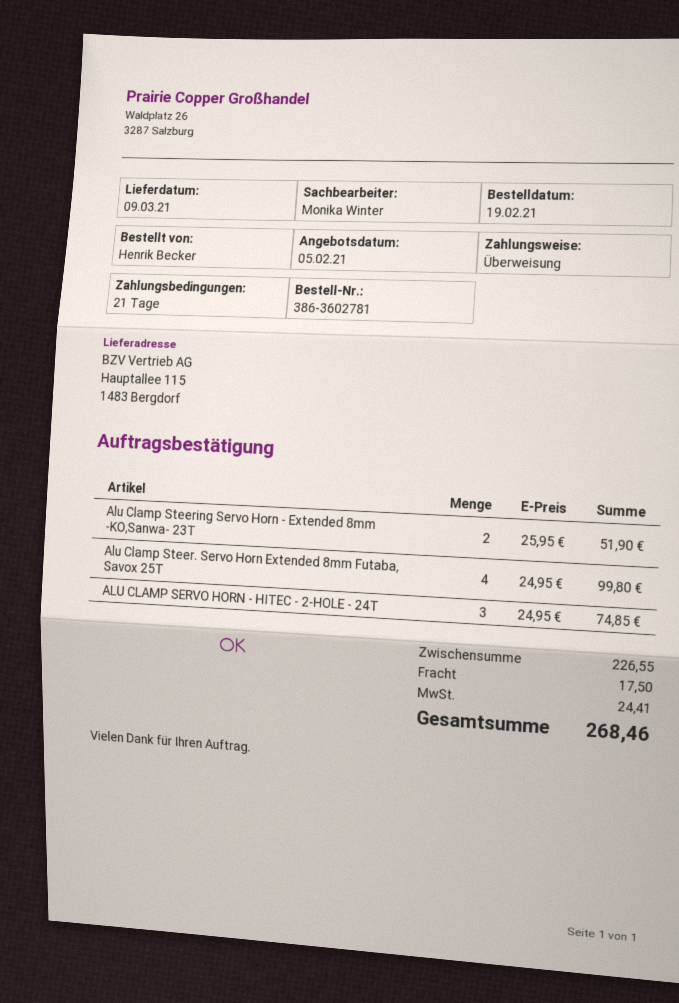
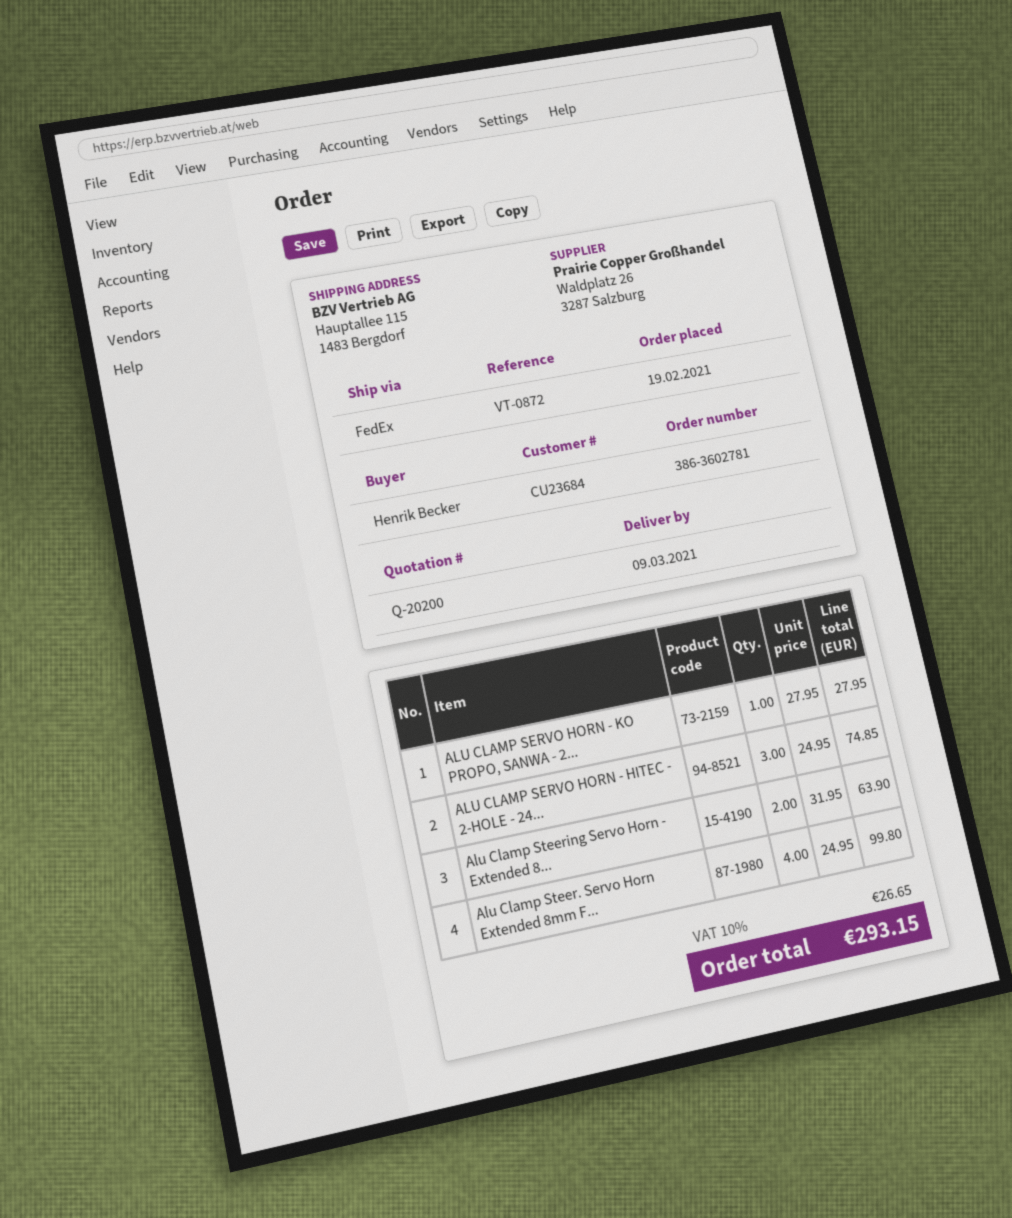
Alu Clamp Steering Servo Horn - Extended 8mm -KO,Sanwa- 23T: 2 x 25.95 = 51.90 -> 2 x 31.95 = 63.90
ALU CLAMP SERVO HORN - KO PROPO, SANWA - 2...: none -> 1 x 27.95 = 27.95
shipping: 17.50 -> none
tax: 24.41 -> 26.65
total: 268.46 -> 293.15

